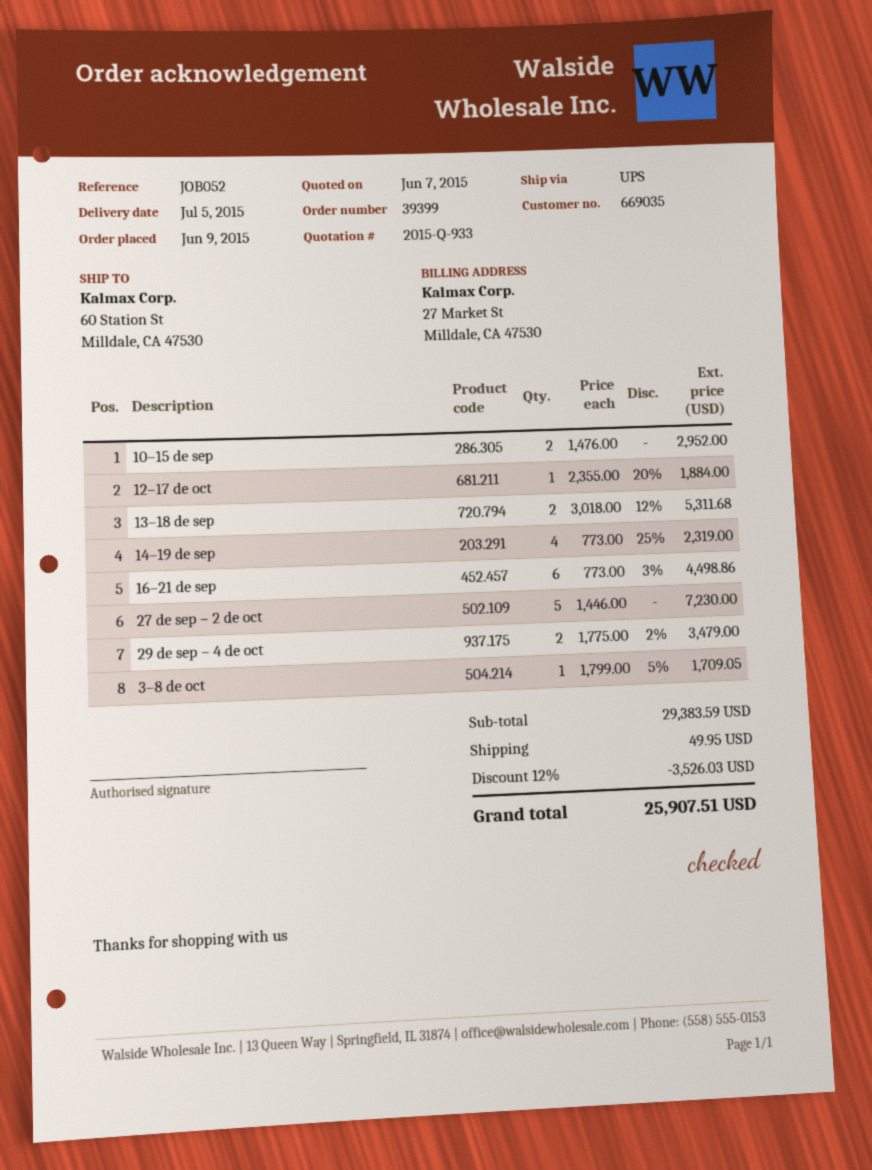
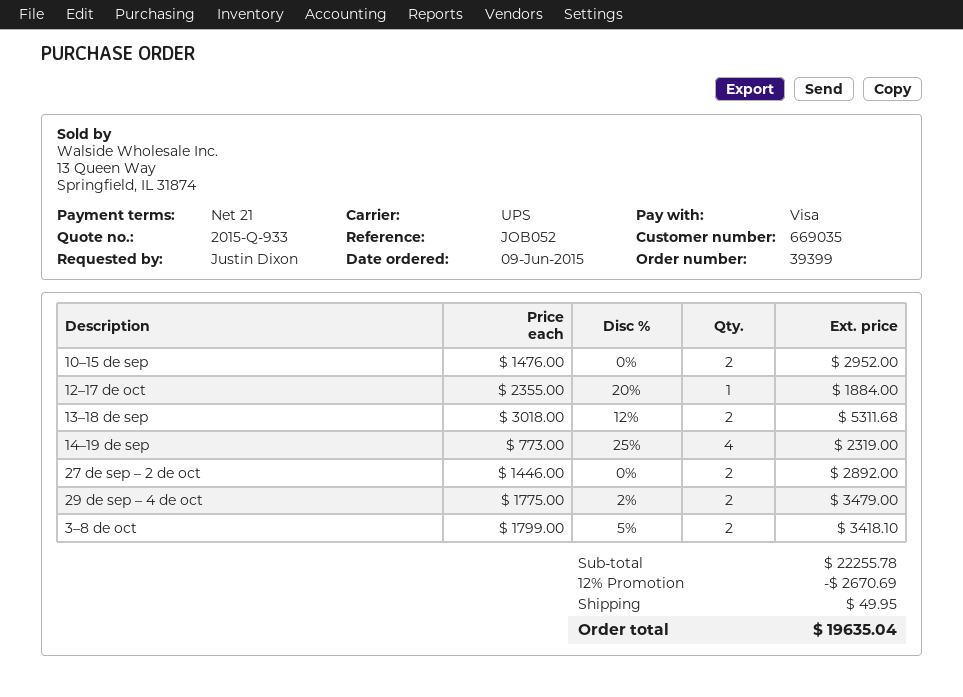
16–21 de sep: 6 x 773.00 - 3% = 4498.86 -> none
27 de sep – 2 de oct: 5 x 1446.00 = 7230.00 -> 2 x 1446.00 = 2892.00
3–8 de oct: 1 x 1799.00 - 5% = 1709.05 -> 2 x 1799.00 - 5% = 3418.10
subtotal: 29383.59 -> 22255.78
discount: 12% = 3526.03 -> 12% = 2670.69
total: 25907.51 -> 19635.04

